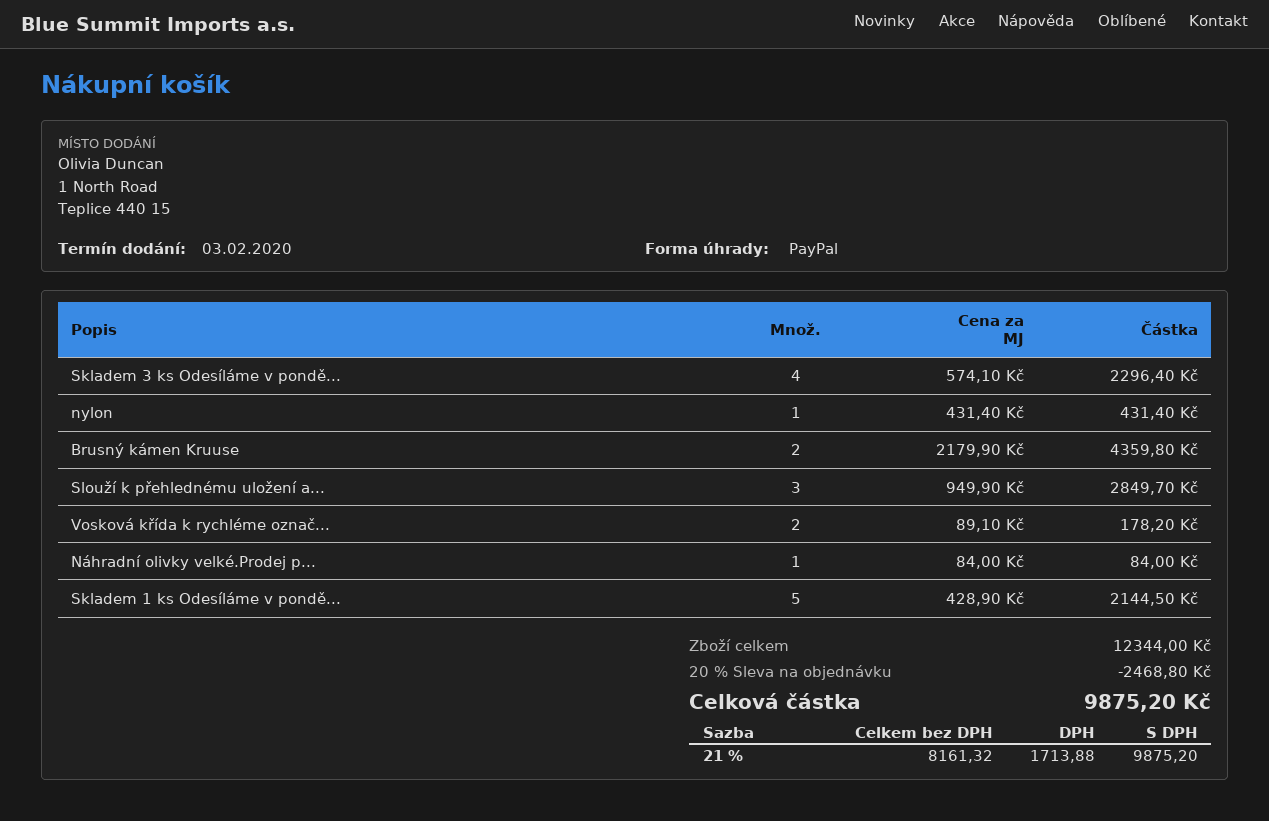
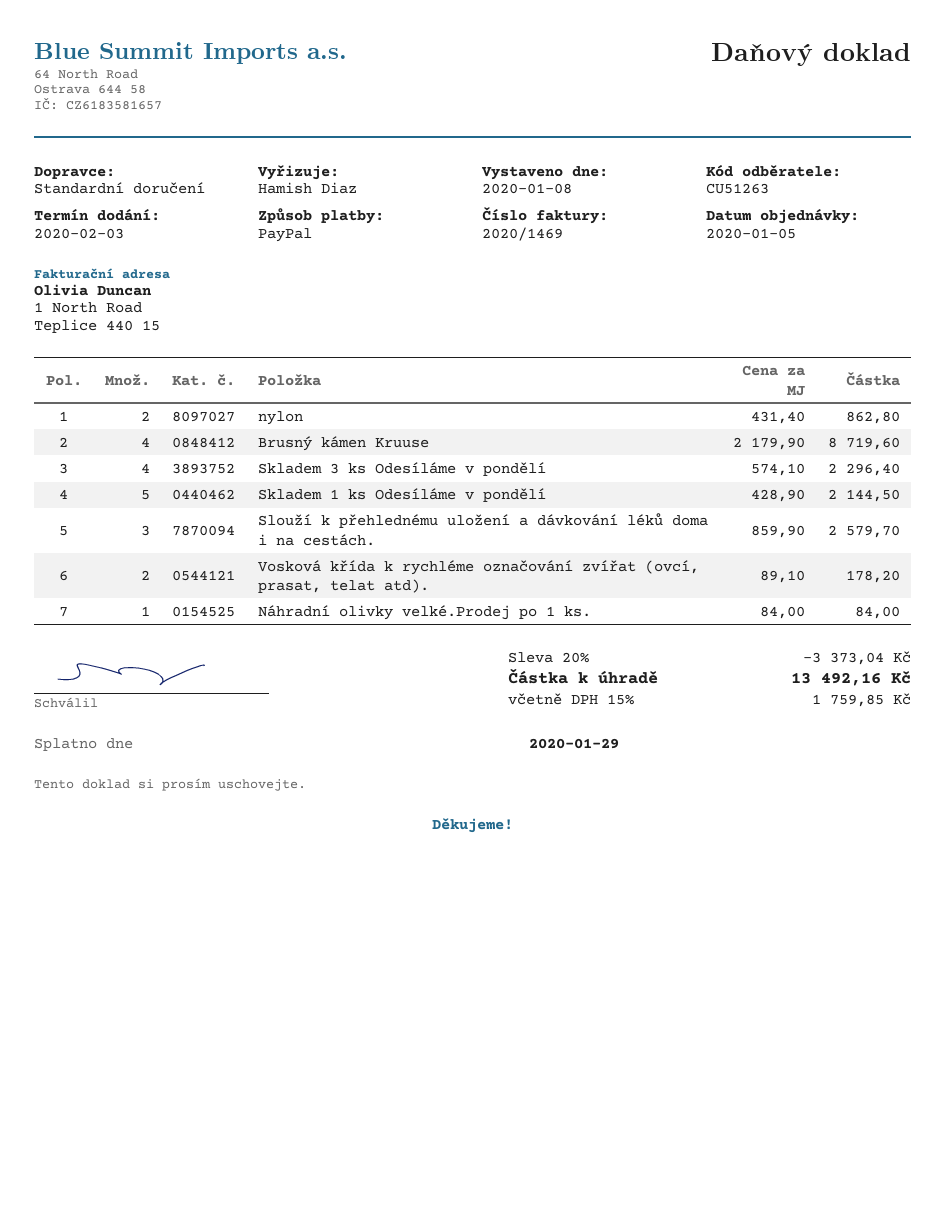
nylon: 1 x 431.40 = 431.40 -> 2 x 431.40 = 862.80
Brusný kámen Kruuse: 2 x 2179.90 = 4359.80 -> 4 x 2179.90 = 8719.60
Slouží k přehlednému uložení a...: 3 x 949.90 = 2849.70 -> 3 x 859.90 = 2579.70
discount: 20% = 2468.80 -> 20% = 3373.04
tax: 21% = 1713.88 -> 15% = 1759.85
total: 9875.20 -> 13492.16

